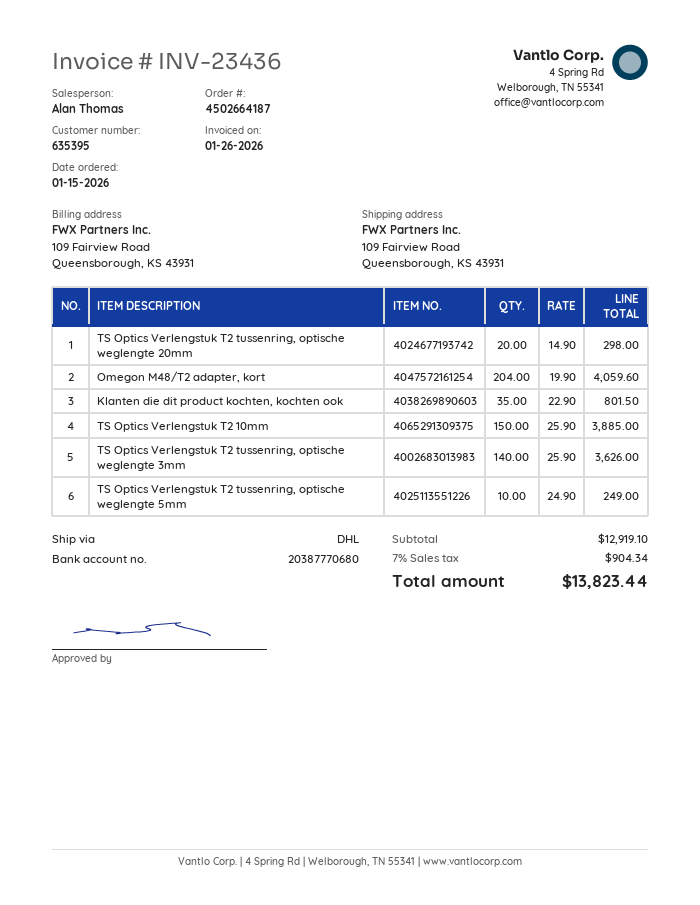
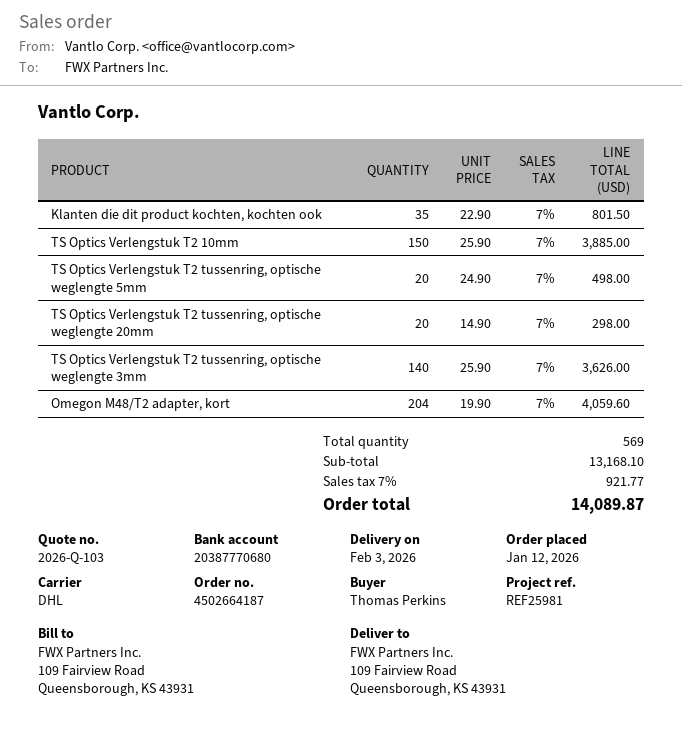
order date: 2026-01-15 -> 2026-01-12
TS Optics Verlengstuk T2 tussenring, optische weglengte 5mm: 10 x 24.90 = 249.00 -> 20 x 24.90 = 498.00
subtotal: 12919.10 -> 13168.10
tax: 7% = 904.34 -> 7% = 921.77
total: 13823.44 -> 14089.87

